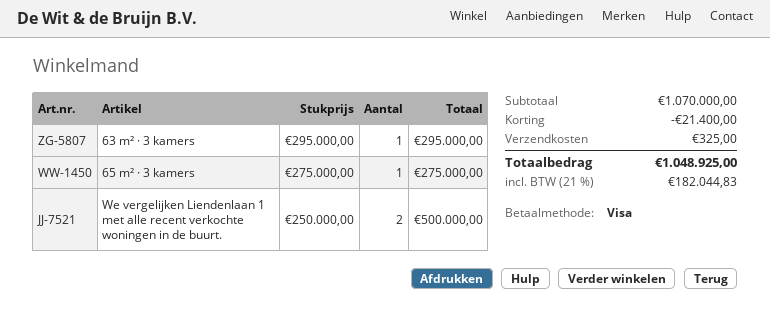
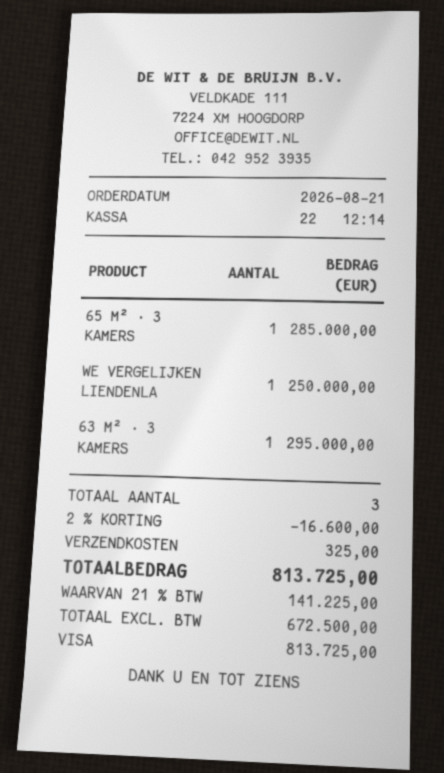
65 m² · 3 kamers: 1 for 275000.00 -> 1 for 285000.00
We vergelijken Liendenlaan 1 met alle recent verkochte woningen in de buurt.: 2 for 500000.00 -> 1 for 250000.00
discount: 21400.00 -> 16600.00
tax: 21% = 182044.83 -> 21% = 141225.00
total: 1048925.00 -> 813725.00

